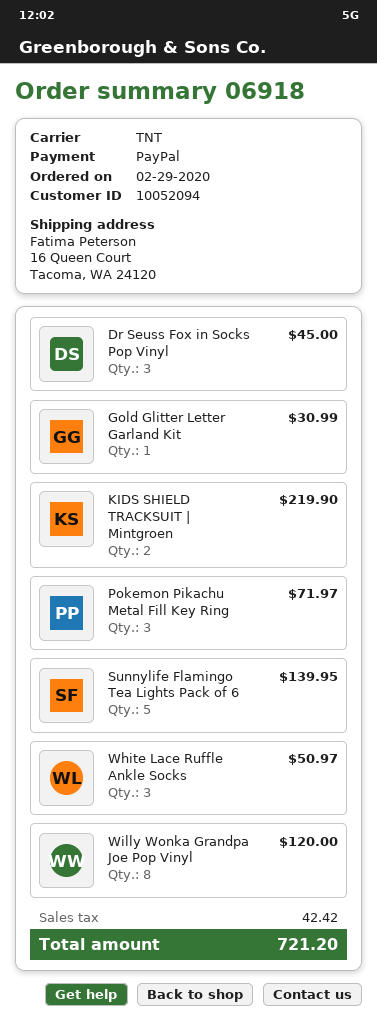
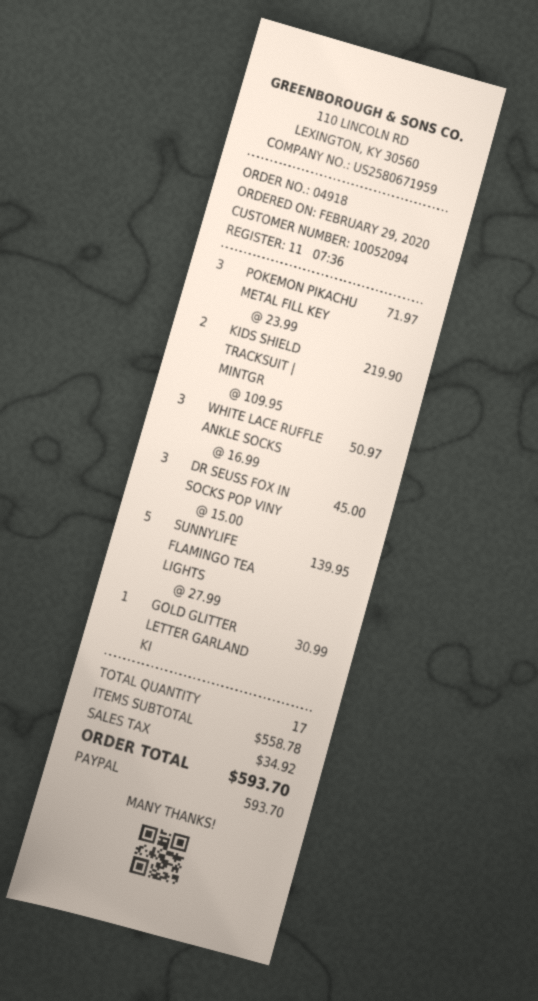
order number: 06918 -> 04918
Willy Wonka Grandpa Joe Pop Vinyl: 8 for 120.00 -> none
tax: 42.42 -> 34.92
total: 721.20 -> 593.70

